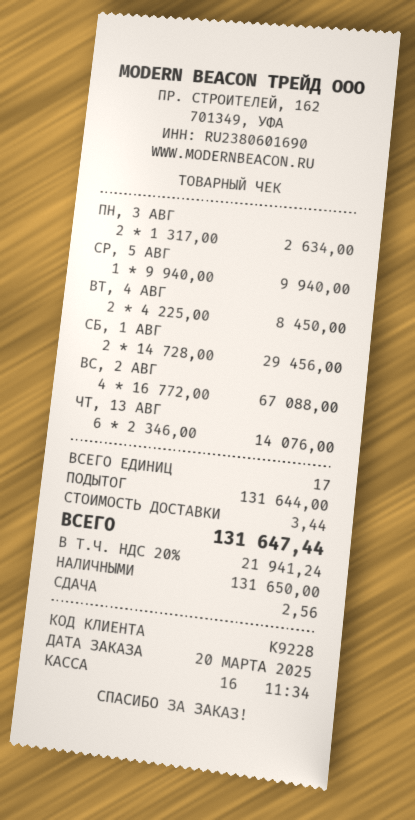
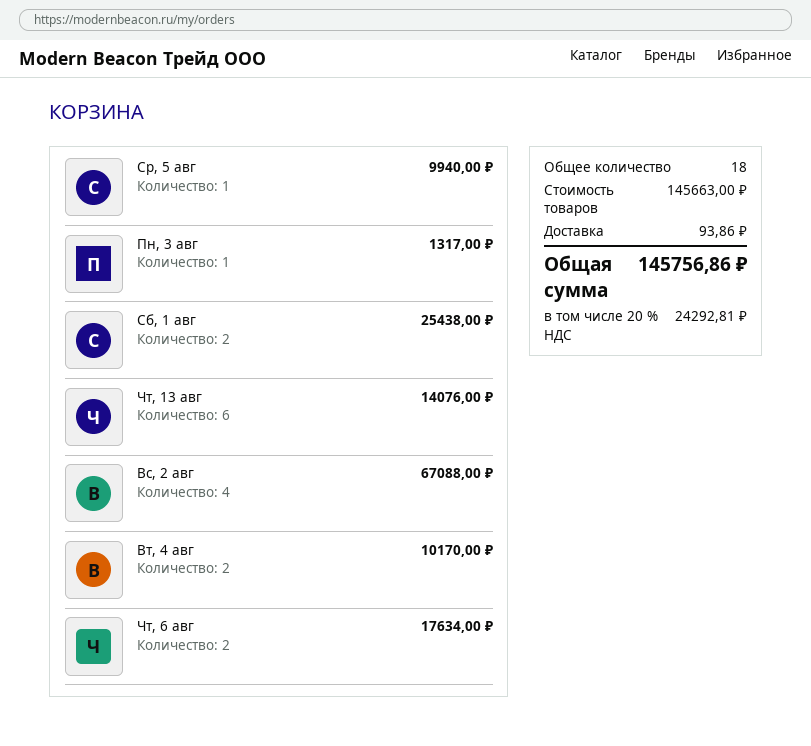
ПН, 3 АВГ: 2 for 2634.00 -> 1 for 1317.00
ВТ, 4 АВГ: 2 for 8450.00 -> 2 for 10170.00
СБ, 1 АВГ: 2 for 29456.00 -> 2 for 25438.00
Чт, 6 авг: none -> 2 for 17634.00
total quantity: 17 -> 18
subtotal: 131644.00 -> 145663.00
shipping: 3.44 -> 93.86
tax: 20% = 21941.24 -> 20% = 24292.81
total: 131647.44 -> 145756.86

